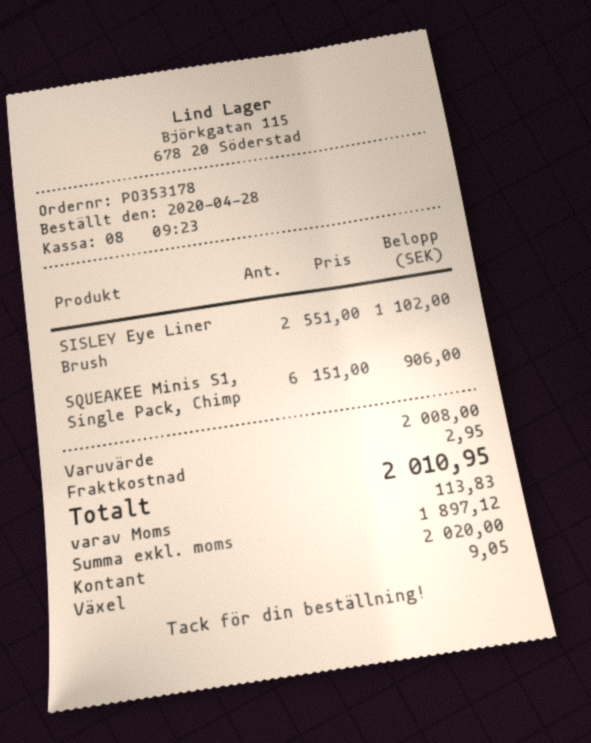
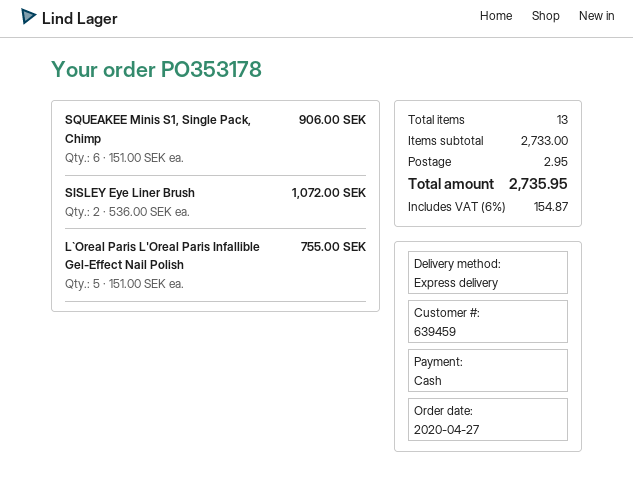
order date: 2020-04-28 -> 2020-04-27
SISLEY Eye Liner Brush: 2 x 551.00 = 1102.00 -> 2 x 536.00 = 1072.00
L`Oreal Paris L'Oreal Paris Infallible Gel-Effect Nail Polish: none -> 5 x 151.00 = 755.00
subtotal: 2008.00 -> 2733.00
tax: 113.83 -> 154.87
total: 2010.95 -> 2735.95

